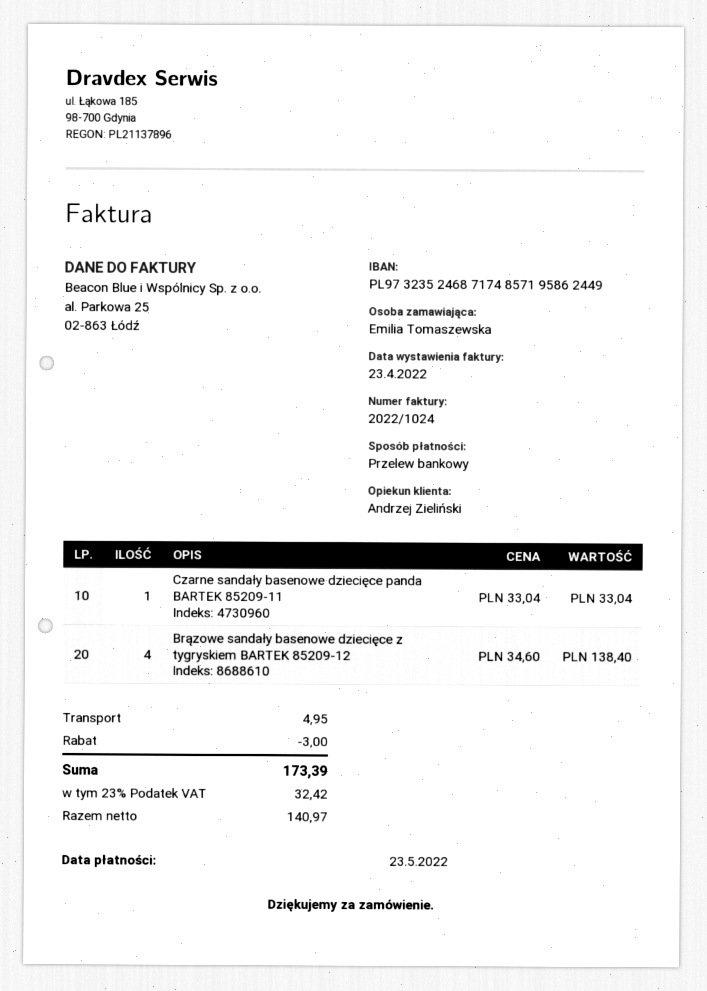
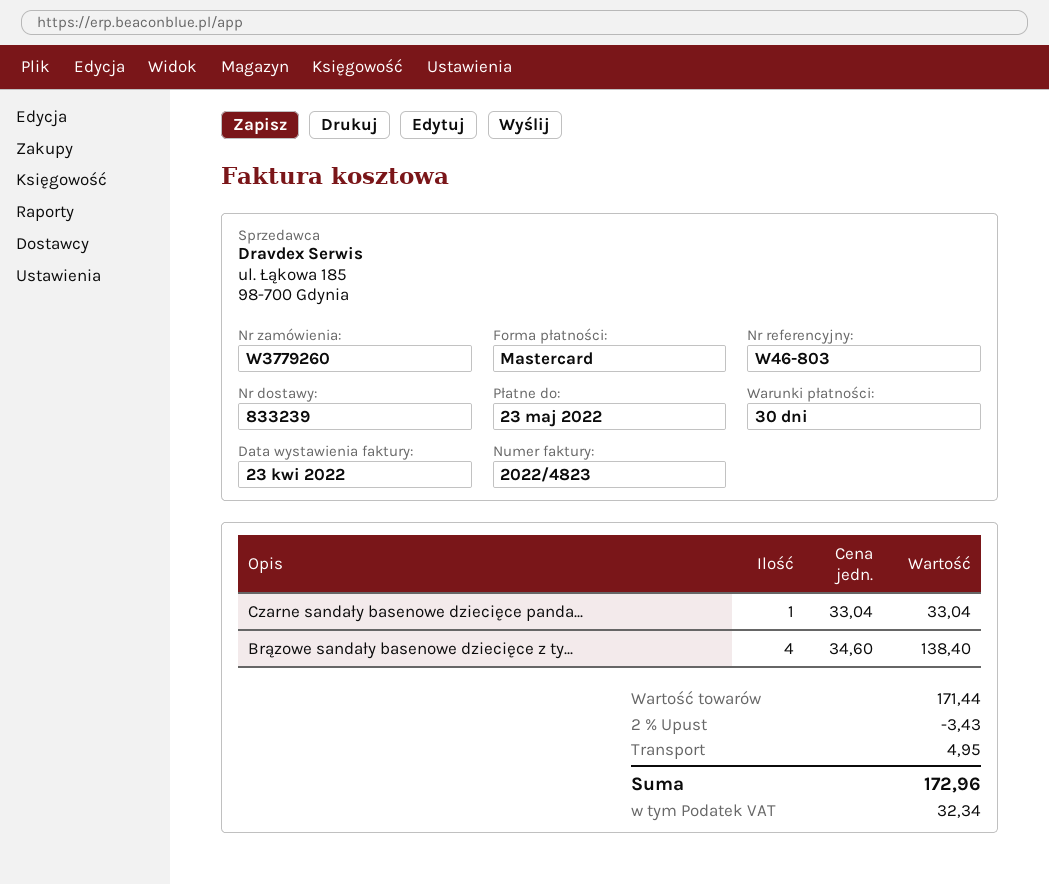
invoice number: 2022/1024 -> 2022/4823
payment method: bank transfer -> Mastercard
discount: 3.00 -> 3.43
tax: 32.42 -> 32.34
total: 173.39 -> 172.96

